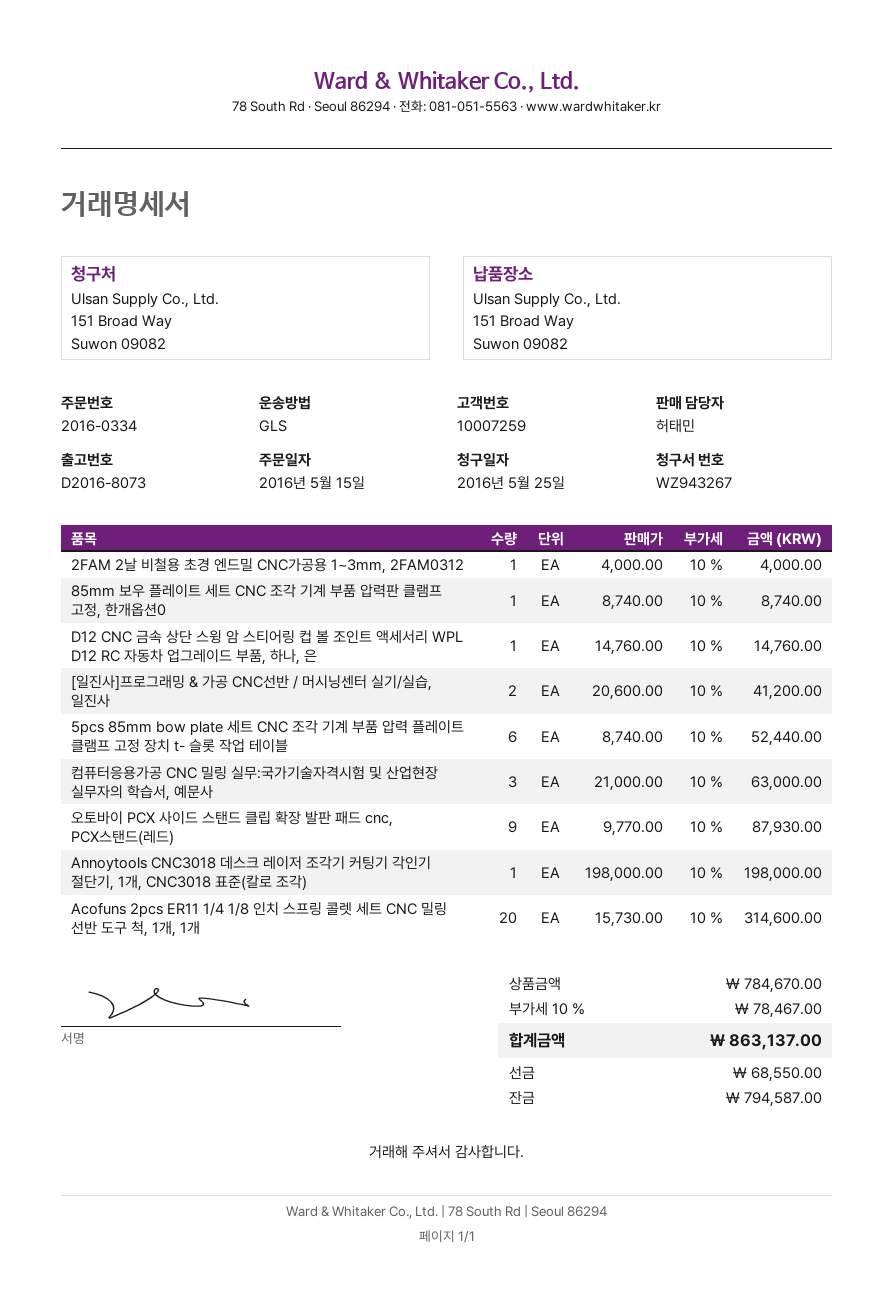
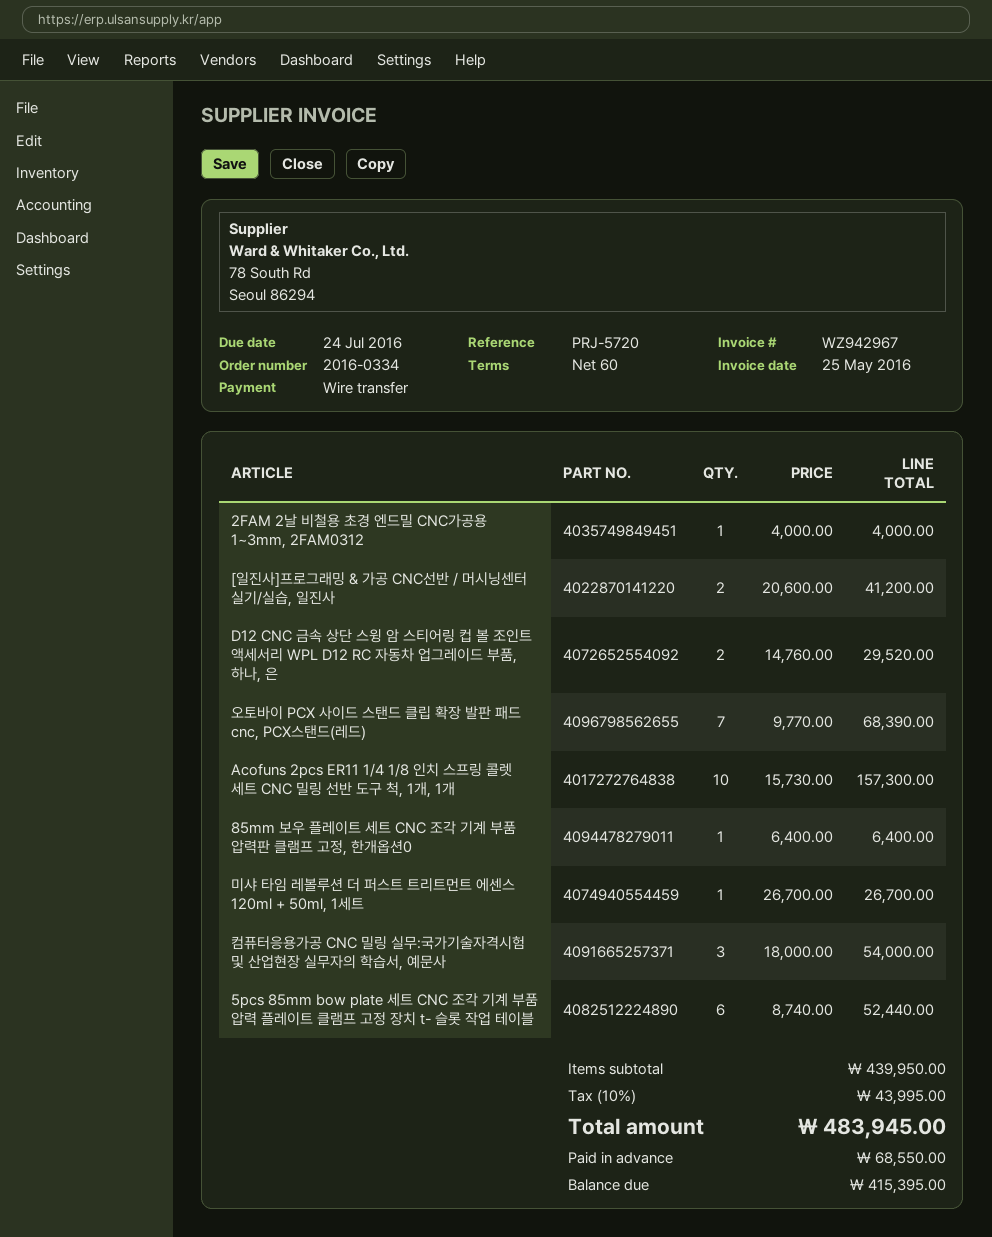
invoice number: WZ943267 -> WZ942967
85mm 보우 플레이트 세트 CNC 조각 기계 부품 압력판 클램프 고정, 한개옵션0: 1 x 8740.00 = 8740.00 -> 1 x 6400.00 = 6400.00
D12 CNC 금속 상단 스윙 암 스티어링 컵 볼 조인트 액세서리 WPL D12 RC 자동차 업그레이드 부품, 하나, 은: 1 x 14760.00 = 14760.00 -> 2 x 14760.00 = 29520.00
컴퓨터응용가공 CNC 밀링 실무:국가기술자격시험 및 산업현장 실무자의 학습서, 예문사: 3 x 21000.00 = 63000.00 -> 3 x 18000.00 = 54000.00
오토바이 PCX 사이드 스탠드 클립 확장 발판 패드 cnc, PCX스탠드(레드): 9 x 9770.00 = 87930.00 -> 7 x 9770.00 = 68390.00
Annoytools CNC3018 데스크 레이저 조각기 커팅기 각인기 절단기, 1개, CNC3018 표준(칼로 조각): 1 x 198000.00 = 198000.00 -> none
Acofuns 2pcs ER11 1/4 1/8 인치 스프링 콜렛 세트 CNC 밀링 선반 도구 척, 1개, 1개: 20 x 15730.00 = 314600.00 -> 10 x 15730.00 = 157300.00
미샤 타임 레볼루션 더 퍼스트 트리트먼트 에센스 120ml + 50ml, 1세트: none -> 1 x 26700.00 = 26700.00
subtotal: 784670.00 -> 439950.00
tax: 10% = 78467.00 -> 10% = 43995.00
total: 863137.00 -> 483945.00
balance: 794587.00 -> 415395.00

